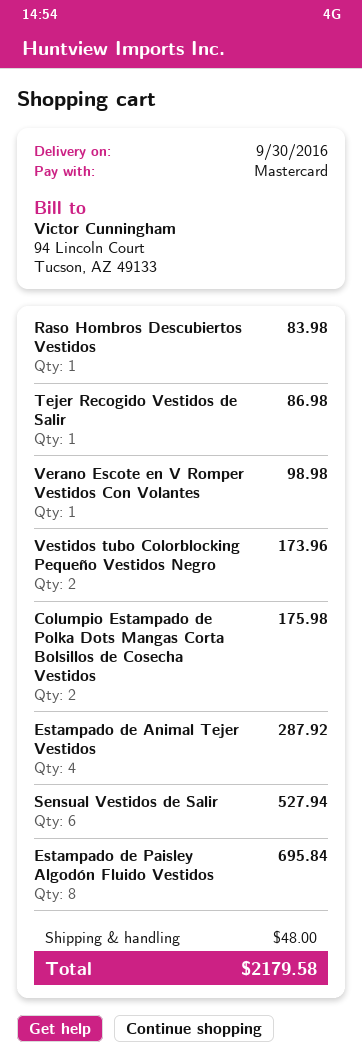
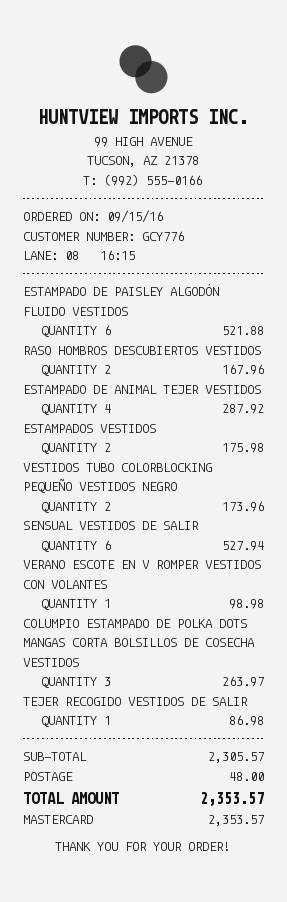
Raso Hombros Descubiertos Vestidos: 1 for 83.98 -> 2 for 167.96
Columpio Estampado de Polka Dots Mangas Corta Bolsillos de Cosecha Vestidos: 2 for 175.98 -> 3 for 263.97
Estampado de Paisley Algodón Fluido Vestidos: 8 for 695.84 -> 6 for 521.88
ESTAMPADOS VESTIDOS: none -> 2 for 175.98
total: 2179.58 -> 2353.57

